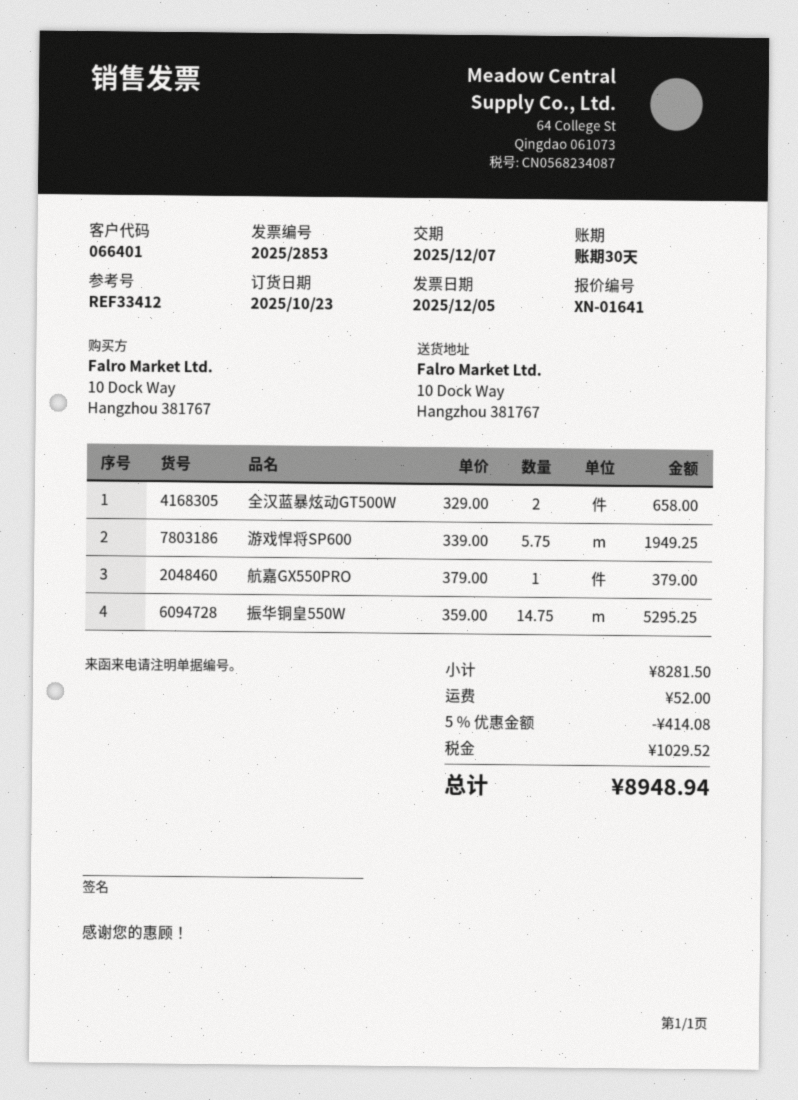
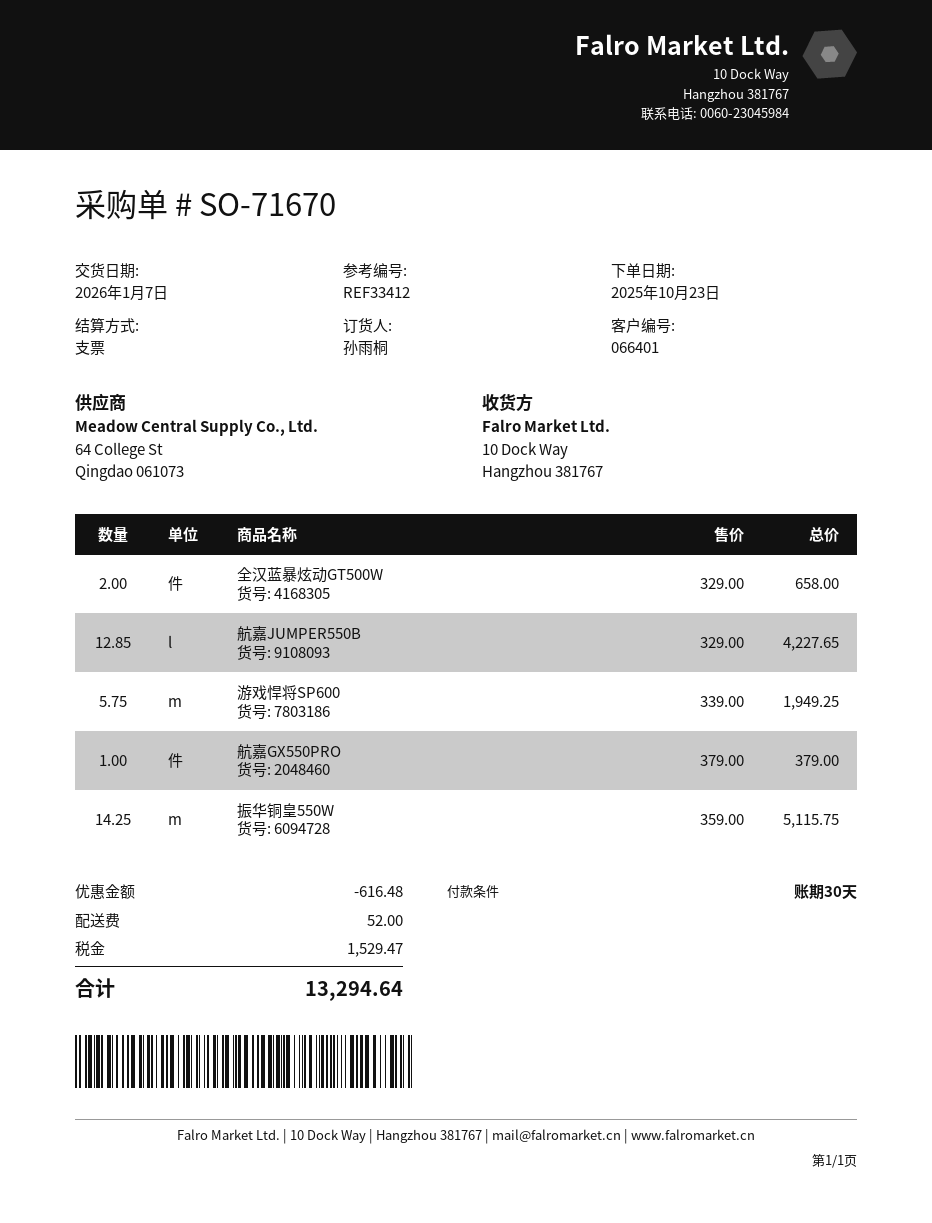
delivery date: 2025-12-07 -> 2026-01-07
振华铜皇550W: 14.75 x 359.00 = 5295.25 -> 14.25 x 359.00 = 5115.75
航嘉JUMPER550B: none -> 12.85 x 329.00 = 4227.65
discount: 414.08 -> 616.48
tax: 1029.52 -> 1529.47
total: 8948.94 -> 13294.64

